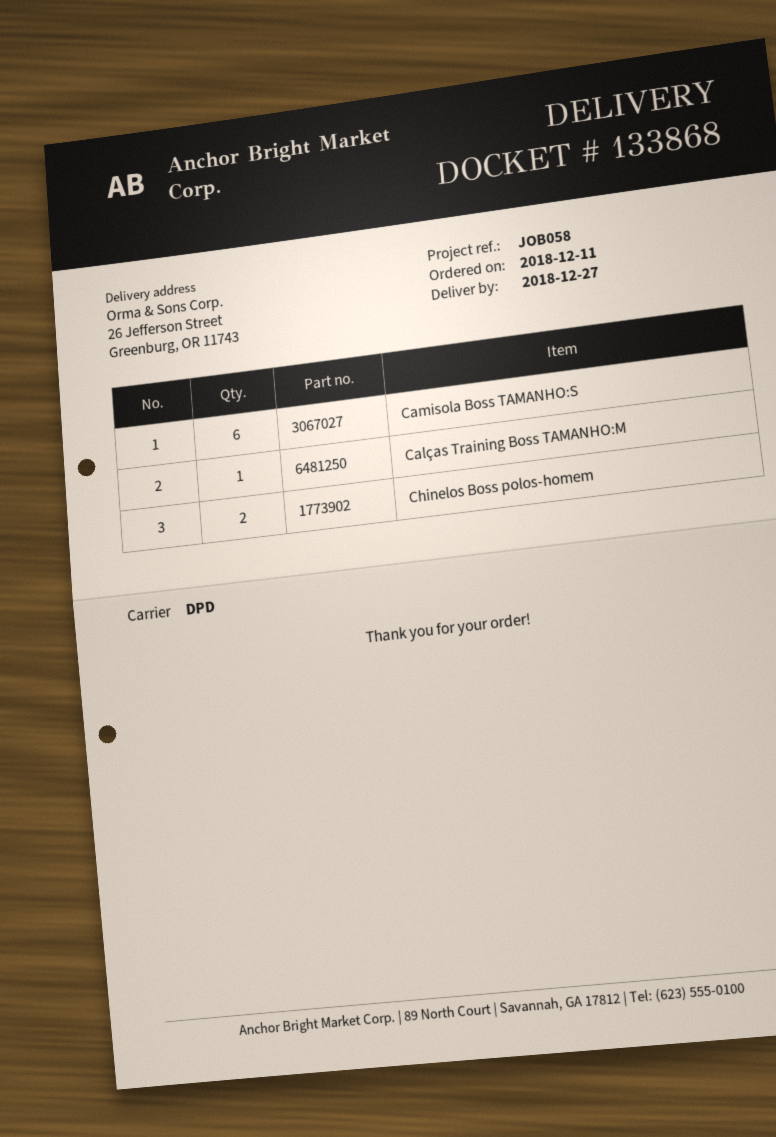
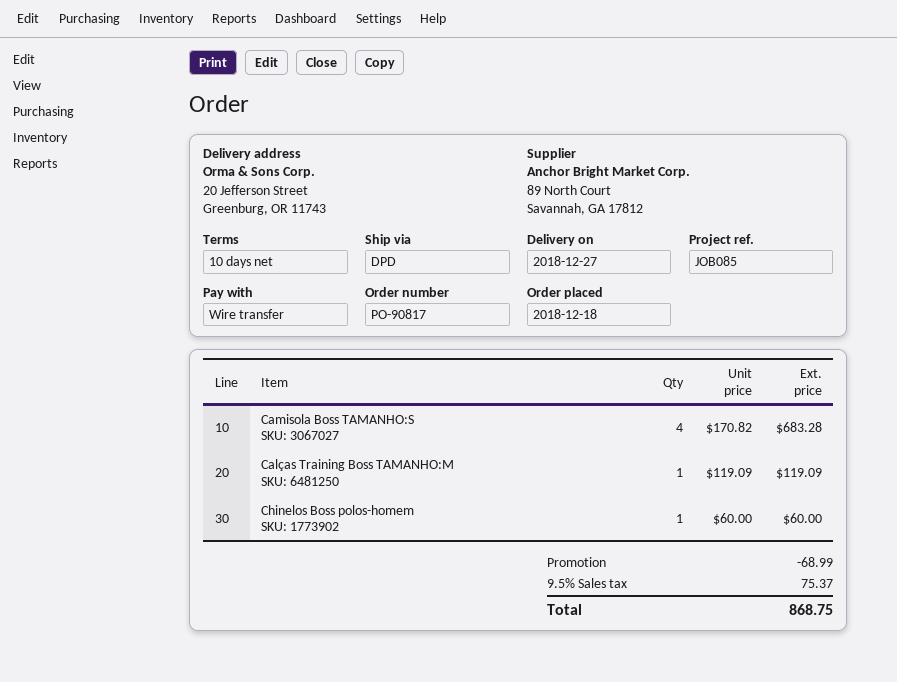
order date: 2018-12-11 -> 2018-12-18
reference: JOB058 -> JOB085
ship to: 26 Jefferson Street, Greenburg, OR 11743 -> 20 Jefferson Street, Greenburg, OR 11743
Camisola Boss TAMANHO:S: 6 -> 4
Chinelos Boss polos-homem: 2 -> 1

